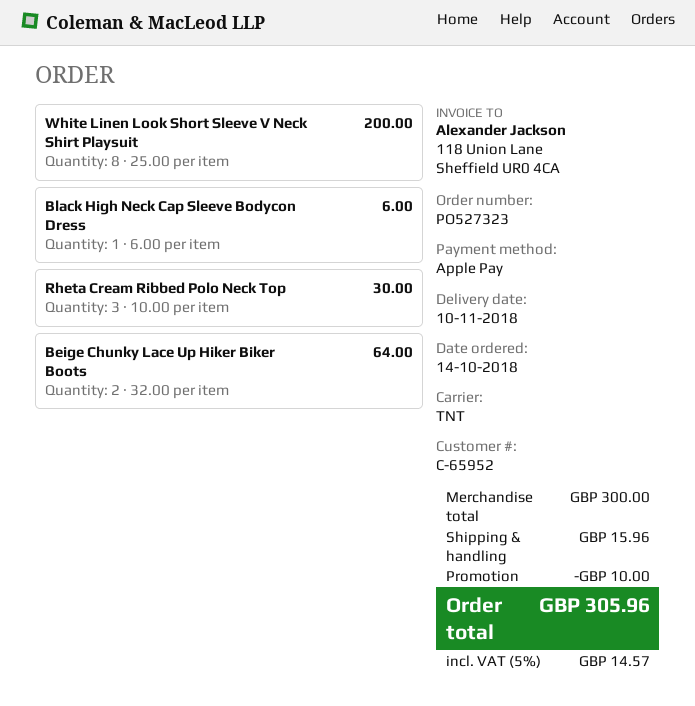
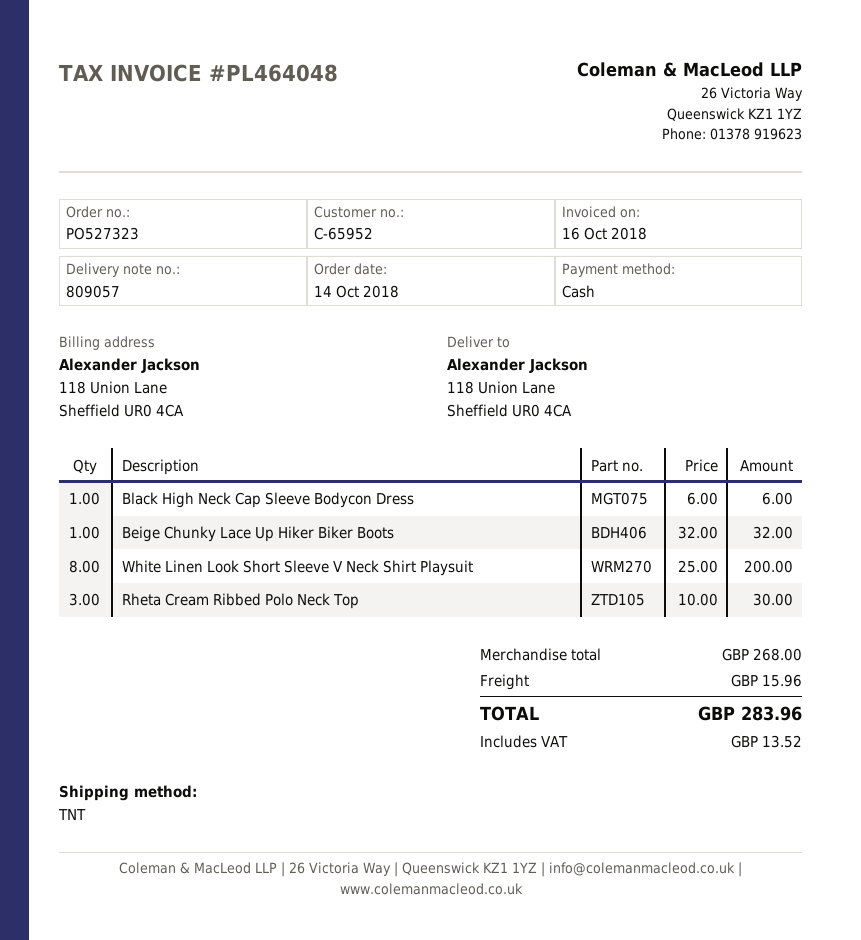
payment method: Apple Pay -> cash
Beige Chunky Lace Up Hiker Biker Boots: 2 x 32.00 = 64.00 -> 1 x 32.00 = 32.00
subtotal: 300.00 -> 268.00
discount: 10.00 -> none
tax: 14.57 -> 13.52
total: 305.96 -> 283.96

